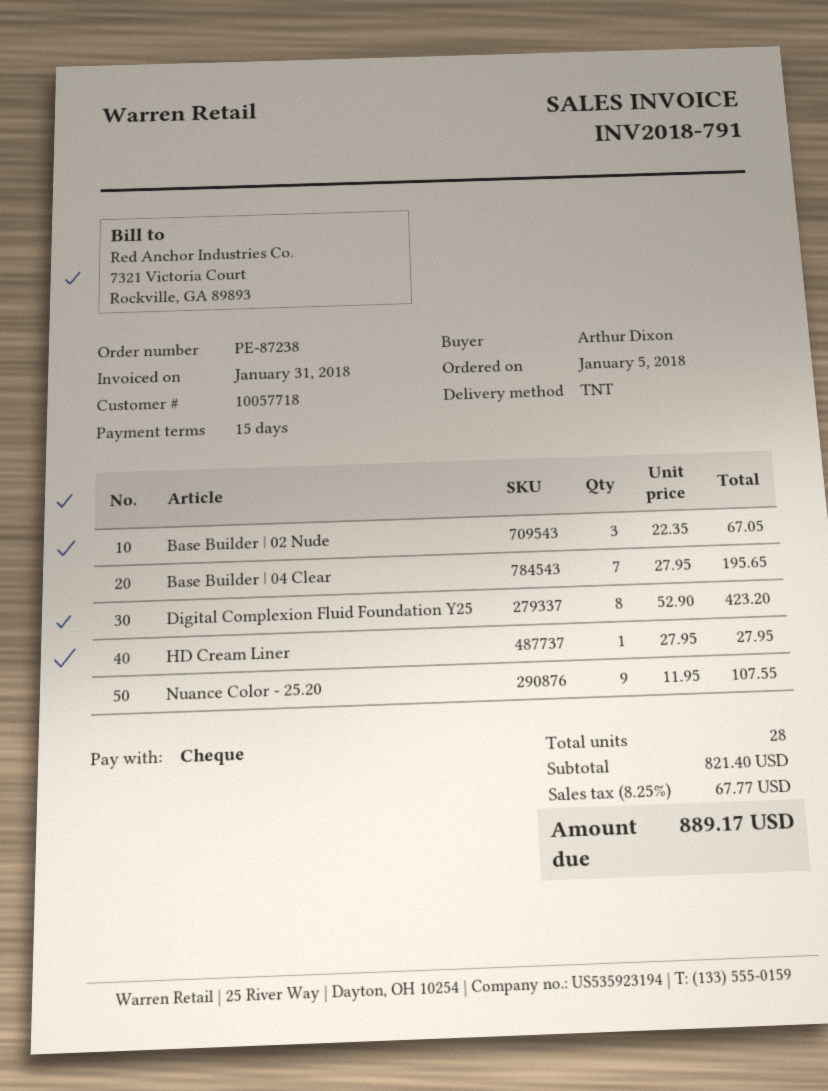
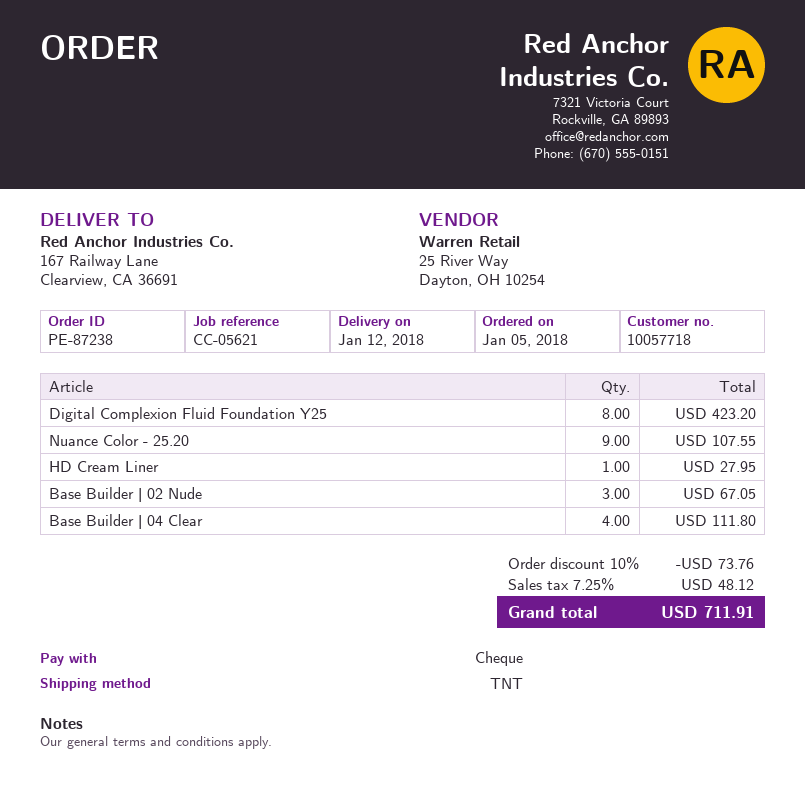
Base Builder ǀ 04 Clear: 7 for 195.65 -> 4 for 111.80
discount: none -> 10% = 73.76
tax: 8.25% = 67.77 -> 7.25% = 48.12
total: 889.17 -> 711.91

